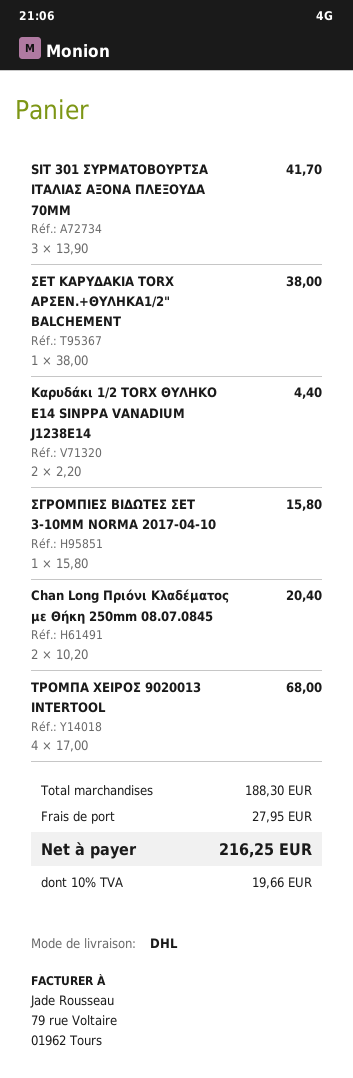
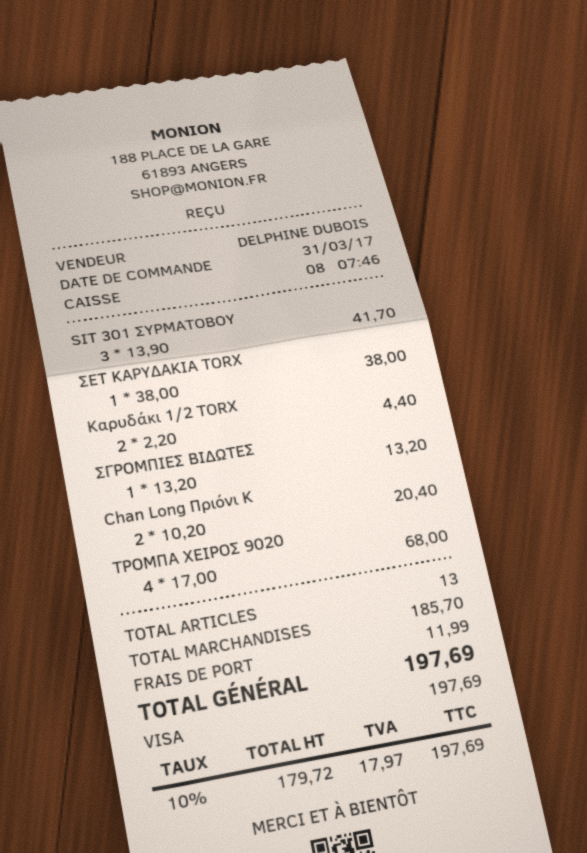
ΣΓΡΟΜΠΙΕΣ ΒΙΔΩΤΕΣ ΣΕΤ 3-10ΜΜ NORMA 2017-04-10: 1 x 15.80 = 15.80 -> 1 x 13.20 = 13.20
subtotal: 188.30 -> 185.70
shipping: 27.95 -> 11.99
tax: 10% = 19.66 -> 10% = 17.97
total: 216.25 -> 197.69

